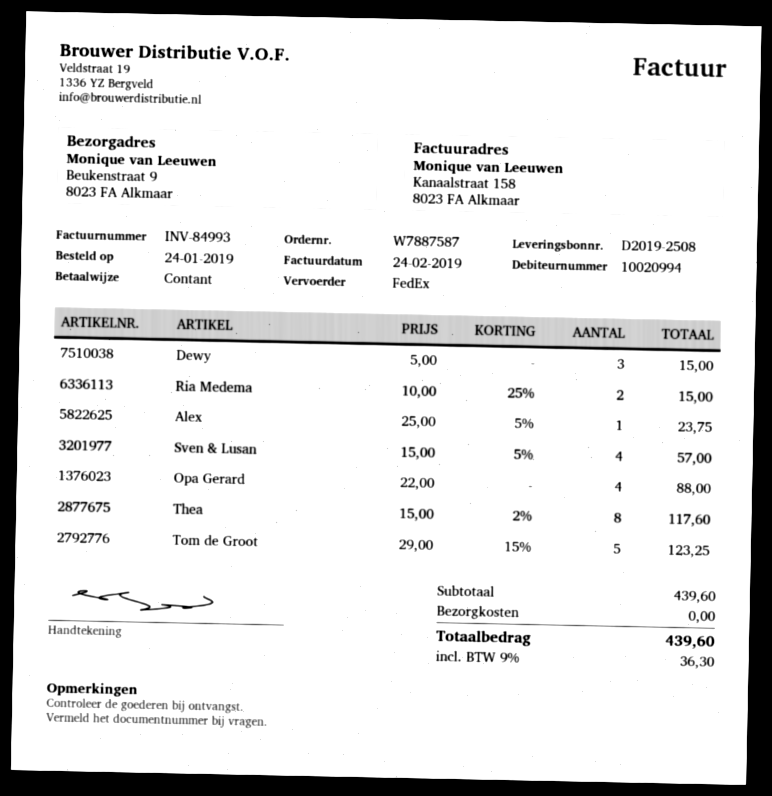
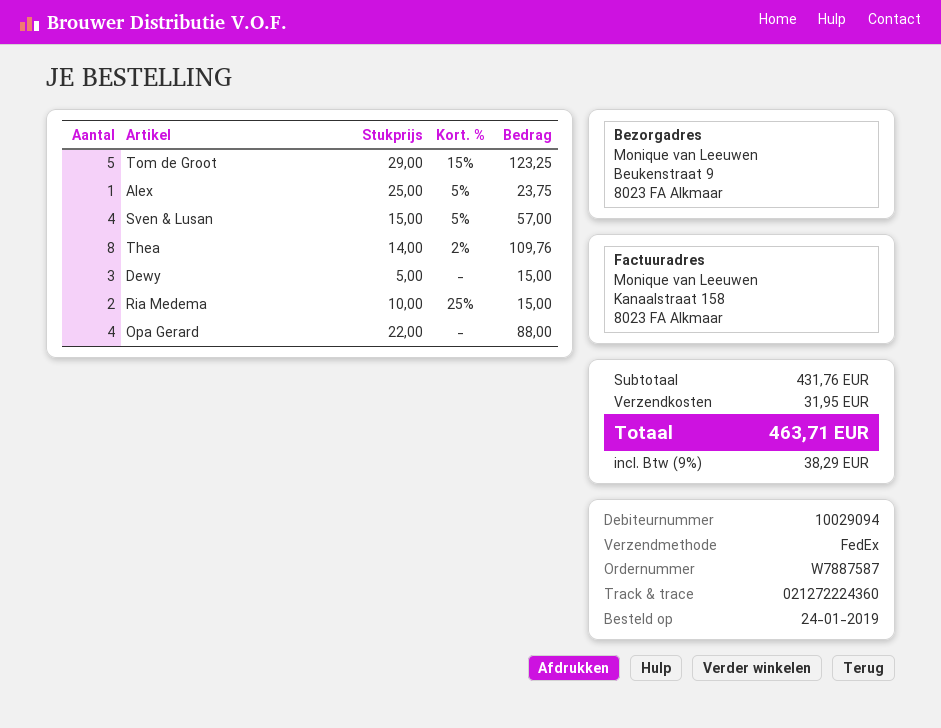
customer number: 10020994 -> 10029094
Thea: 8 x 15.00 - 2% = 117.60 -> 8 x 14.00 - 2% = 109.76
subtotal: 439.60 -> 431.76
shipping: 0.00 -> 31.95
tax: 9% = 36.30 -> 9% = 38.29
total: 439.60 -> 463.71

